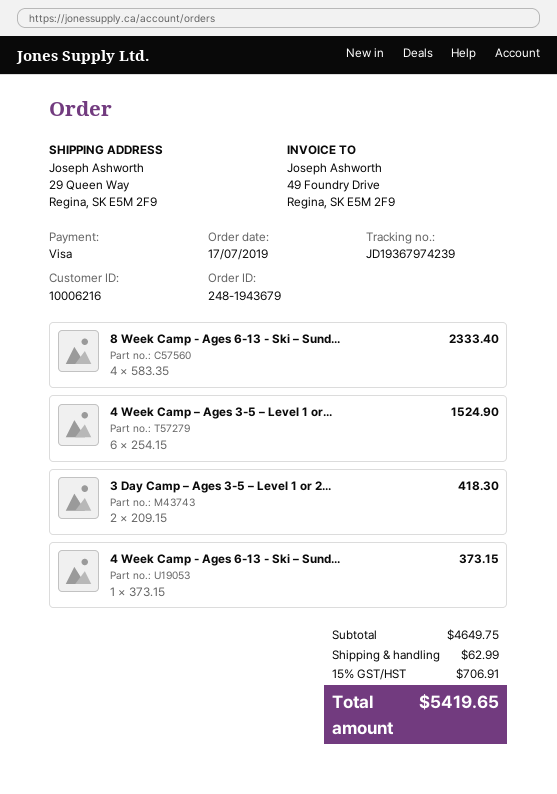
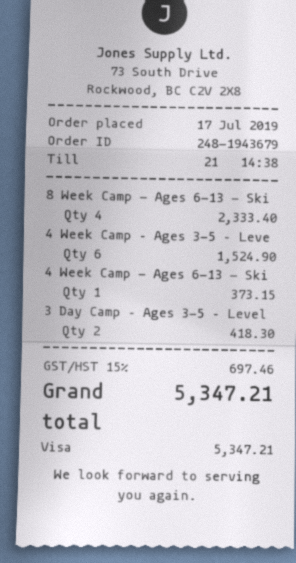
shipping: 62.99 -> none
tax: 15% = 706.91 -> 15% = 697.46
total: 5419.65 -> 5347.21

